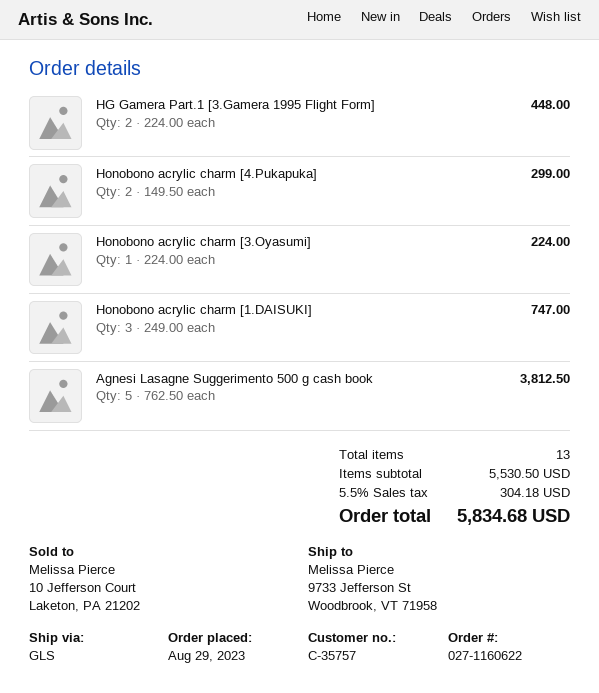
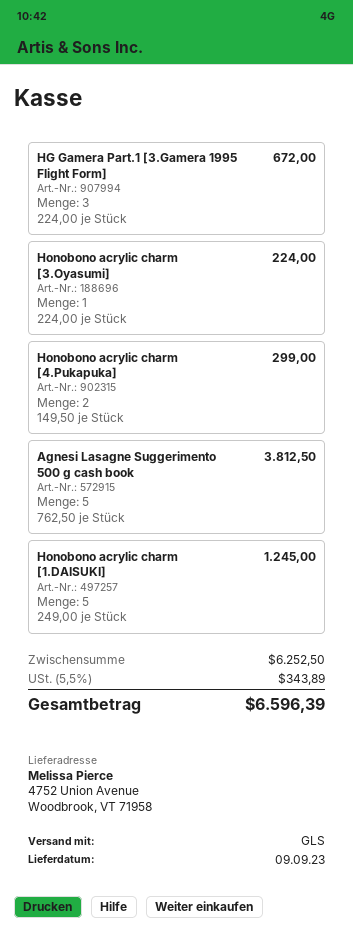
ship to: 9733 Jefferson St, Woodbrook, VT 71958 -> 4752 Union Avenue, Woodbrook, VT 71958
HG Gamera Part.1 [3.Gamera 1995 Flight Form]: 2 x 224.00 = 448.00 -> 3 x 224.00 = 672.00
Honobono acrylic charm [1.DAISUKI]: 3 x 249.00 = 747.00 -> 5 x 249.00 = 1245.00
subtotal: 5530.50 -> 6252.50
tax: 5.5% = 304.18 -> 5.5% = 343.89
total: 5834.68 -> 6596.39

